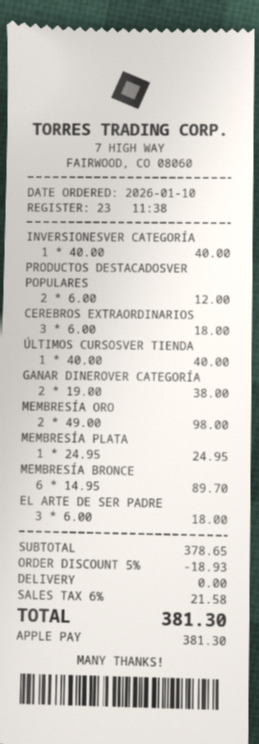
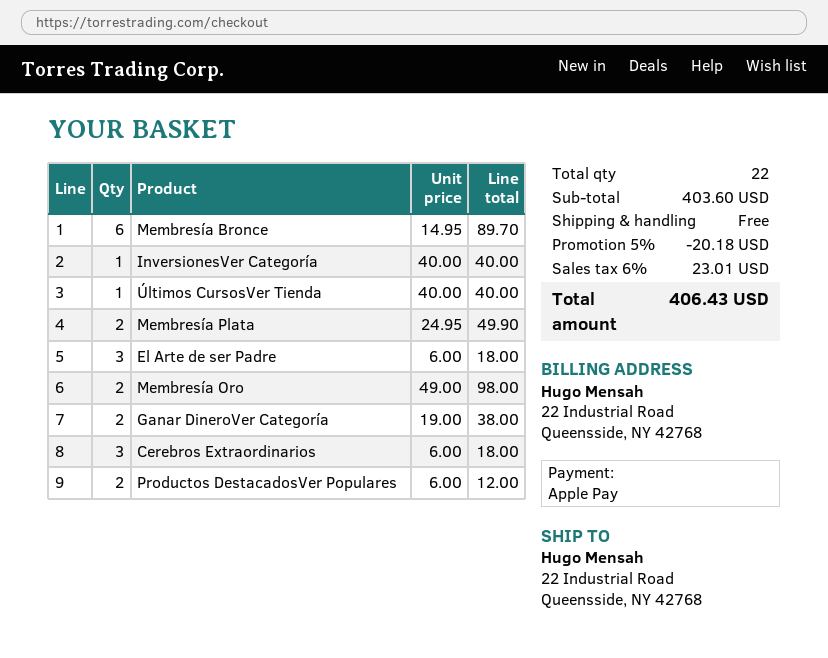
MEMBRESÍA PLATA: 1 x 24.95 = 24.95 -> 2 x 24.95 = 49.90
subtotal: 378.65 -> 403.60
discount: 5% = 18.93 -> 5% = 20.18
tax: 6% = 21.58 -> 6% = 23.01
total: 381.30 -> 406.43

